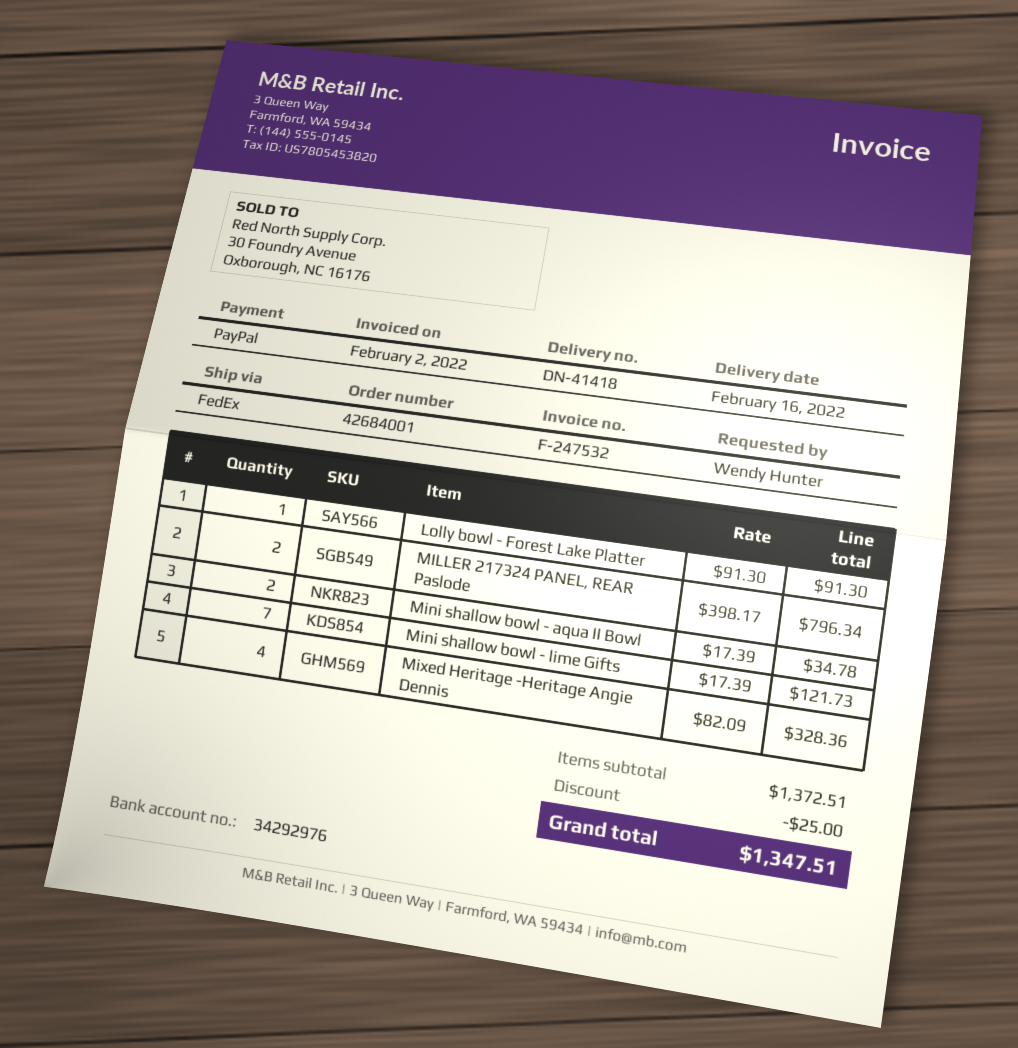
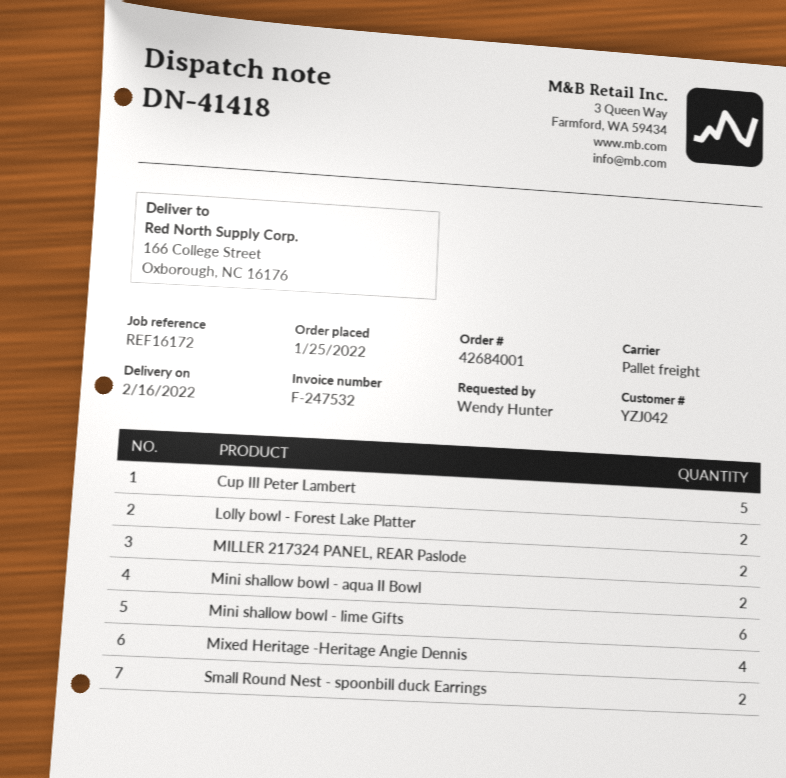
shipping method: FedEx -> pallet freight
Lolly bowl - Forest Lake Platter: 1 -> 2
Mini shallow bowl - lime Gifts: 7 -> 6
Cup III Peter Lambert: none -> 5
Small Round Nest - spoonbill duck Earrings: none -> 2

